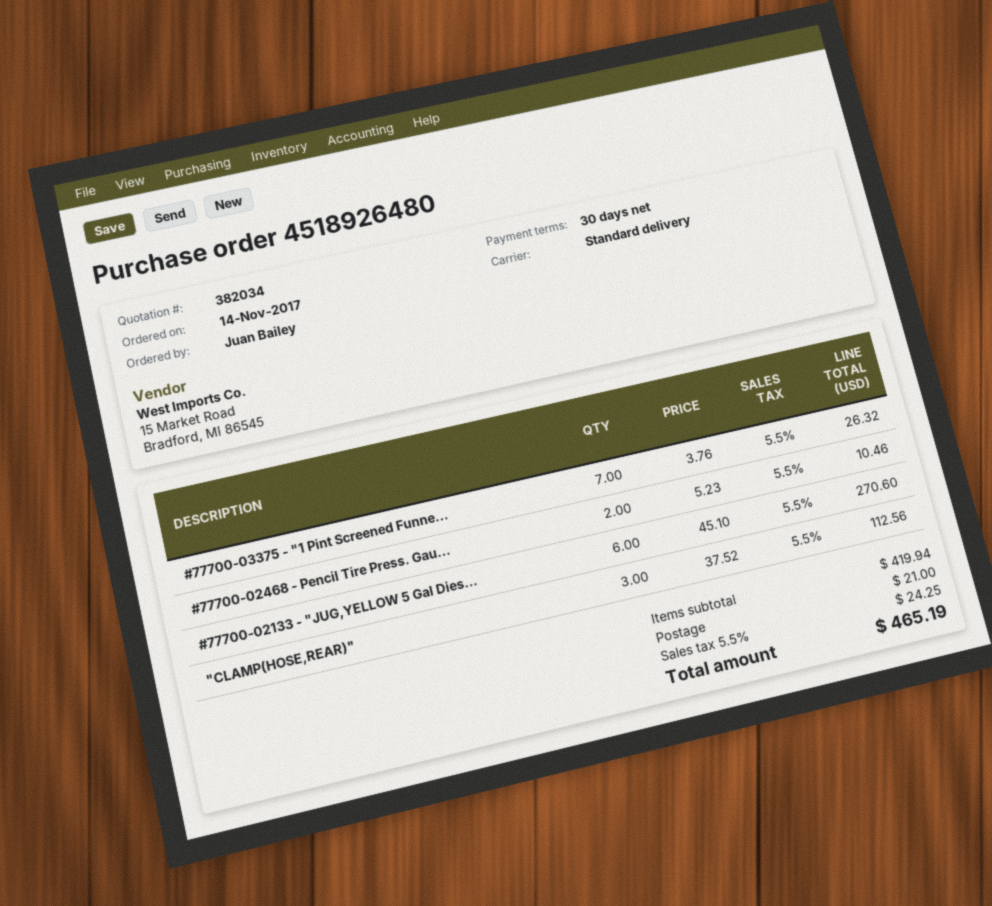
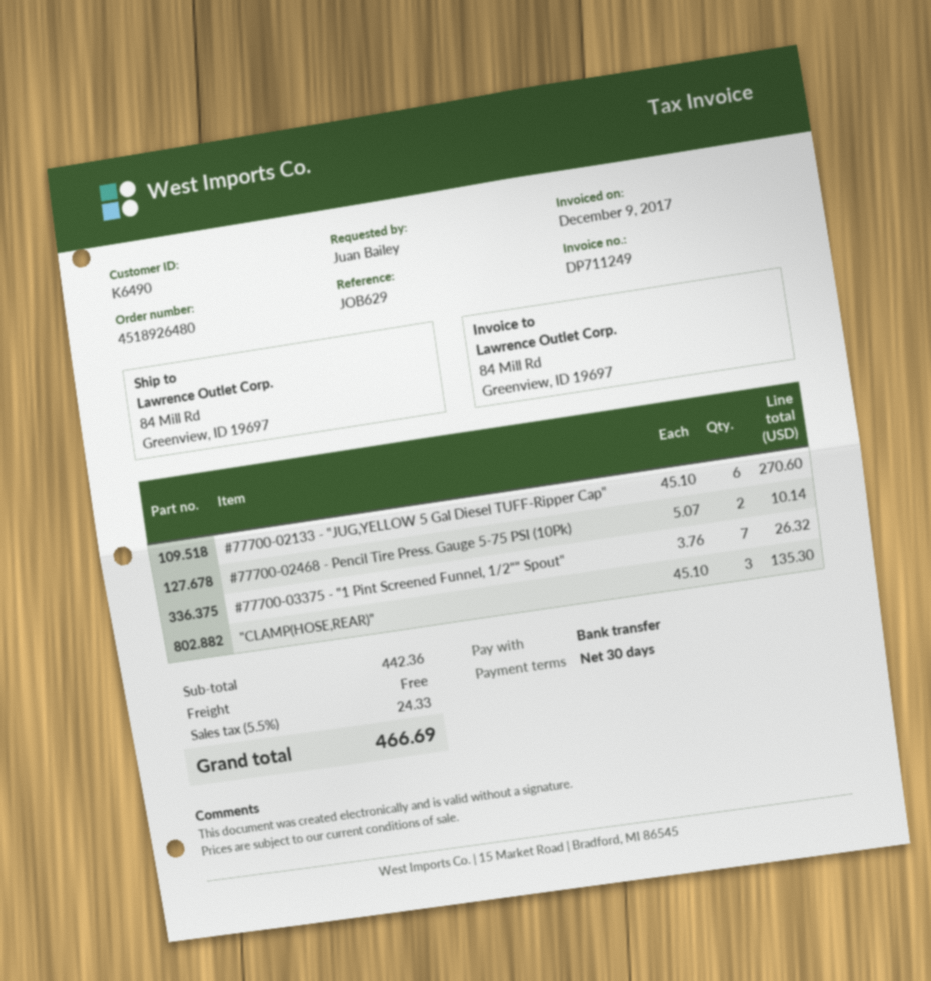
#77700-02468 - Pencil Tire Press. Gau...: 2 x 5.23 = 10.46 -> 2 x 5.07 = 10.14
"CLAMP(HOSE,REAR)": 3 x 37.52 = 112.56 -> 3 x 45.10 = 135.30
subtotal: 419.94 -> 442.36
shipping: 21.00 -> 0.00
tax: 5.5% = 24.25 -> 5.5% = 24.33
total: 465.19 -> 466.69

